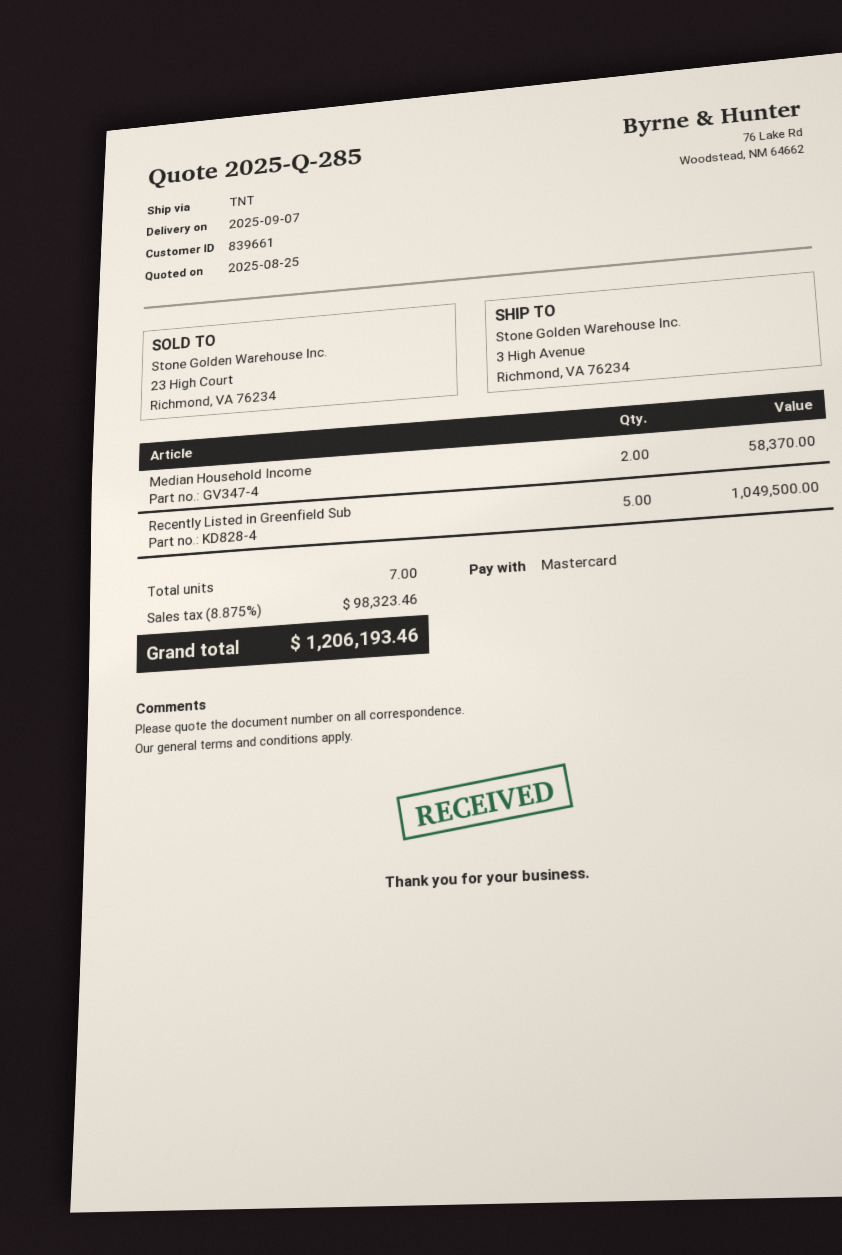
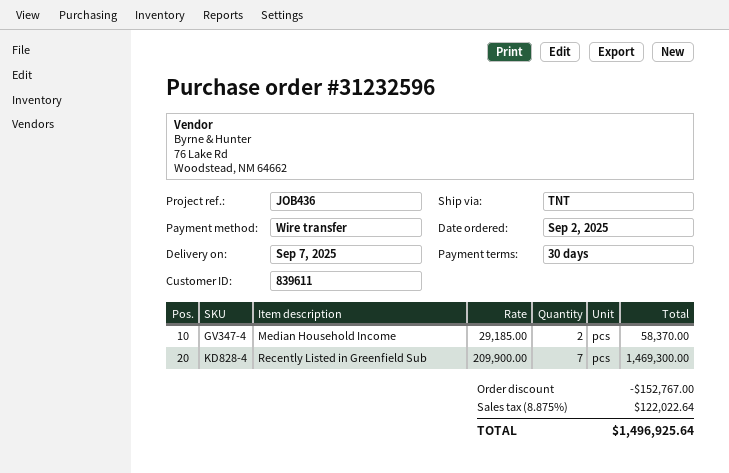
customer number: 839661 -> 839611
payment method: Mastercard -> bank transfer
Recently Listed in Greenfield Sub: 5 for 1049500.00 -> 7 for 1469300.00
discount: none -> 152767.00
tax: 8.875% = 98323.46 -> 8.875% = 122022.64
total: 1206193.46 -> 1496925.64

